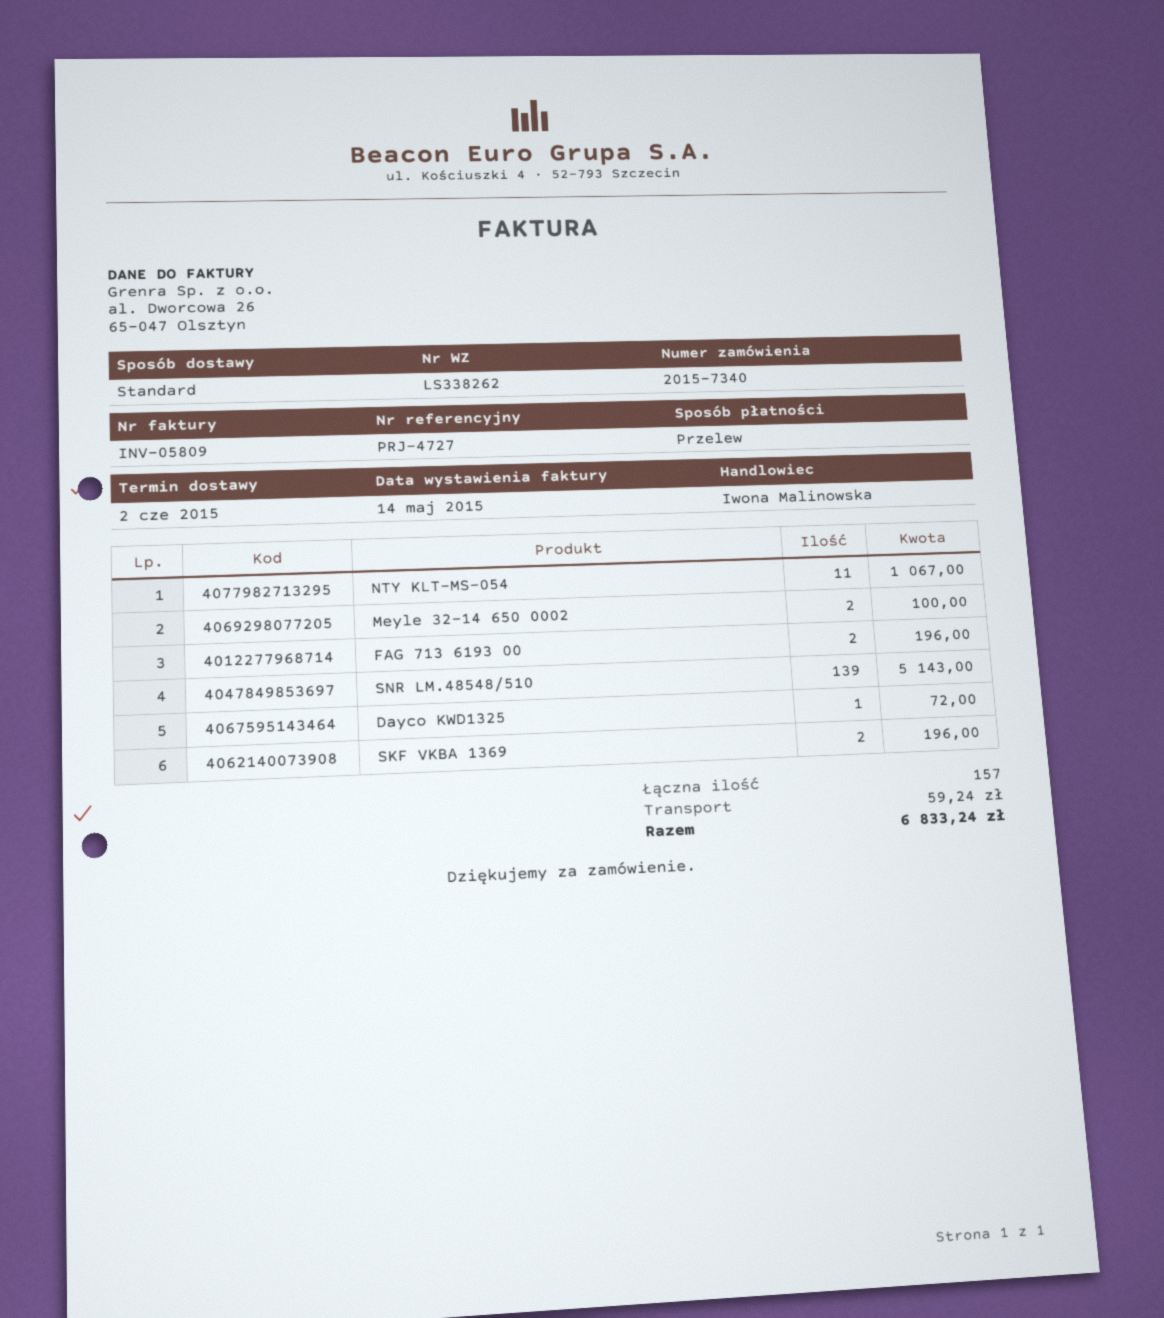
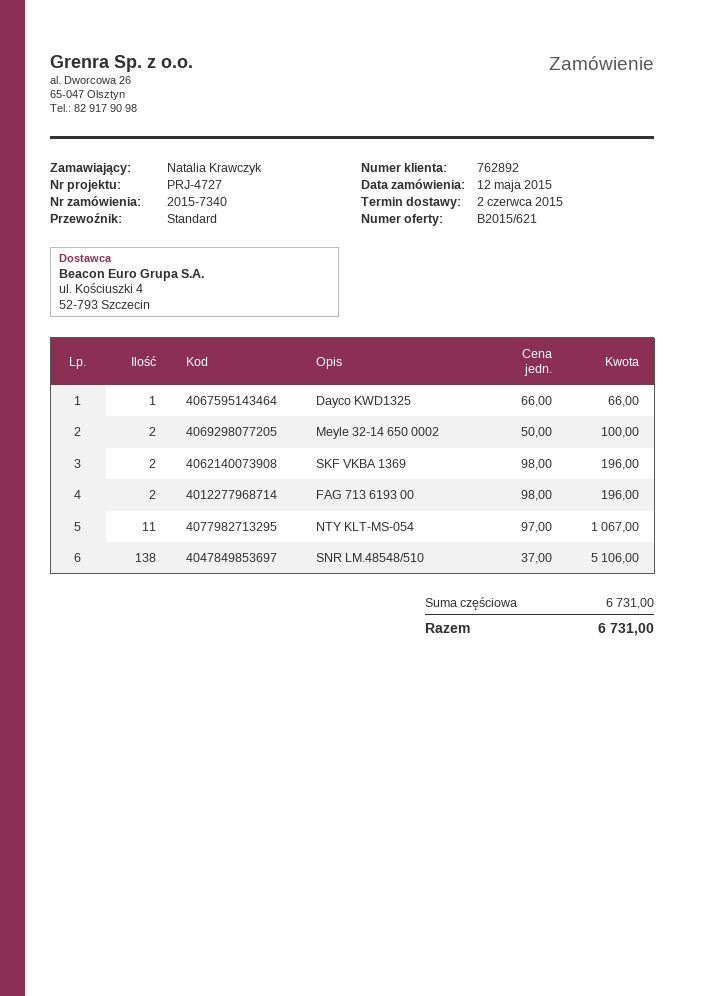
SNR LM.48548/510: 139 for 5143.00 -> 138 for 5106.00
Dayco KWD1325: 1 for 72.00 -> 1 for 66.00
shipping: 59.24 -> none
total: 6833.24 -> 6731.00

